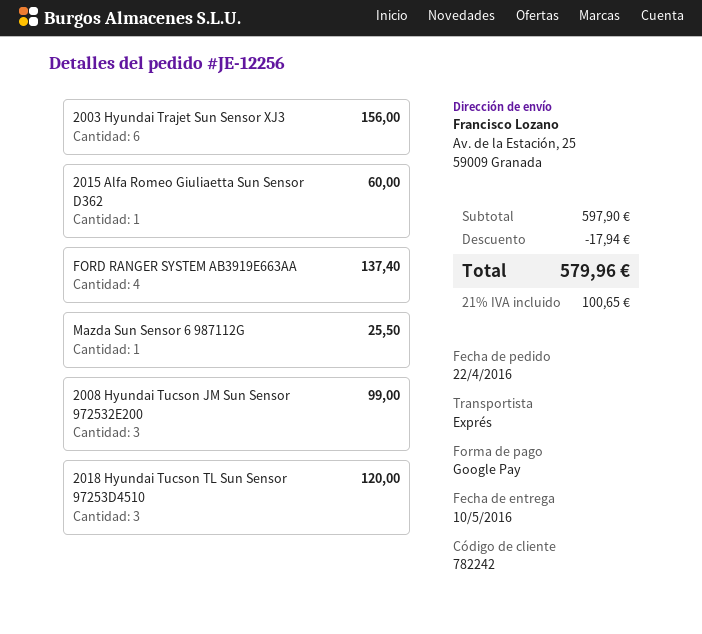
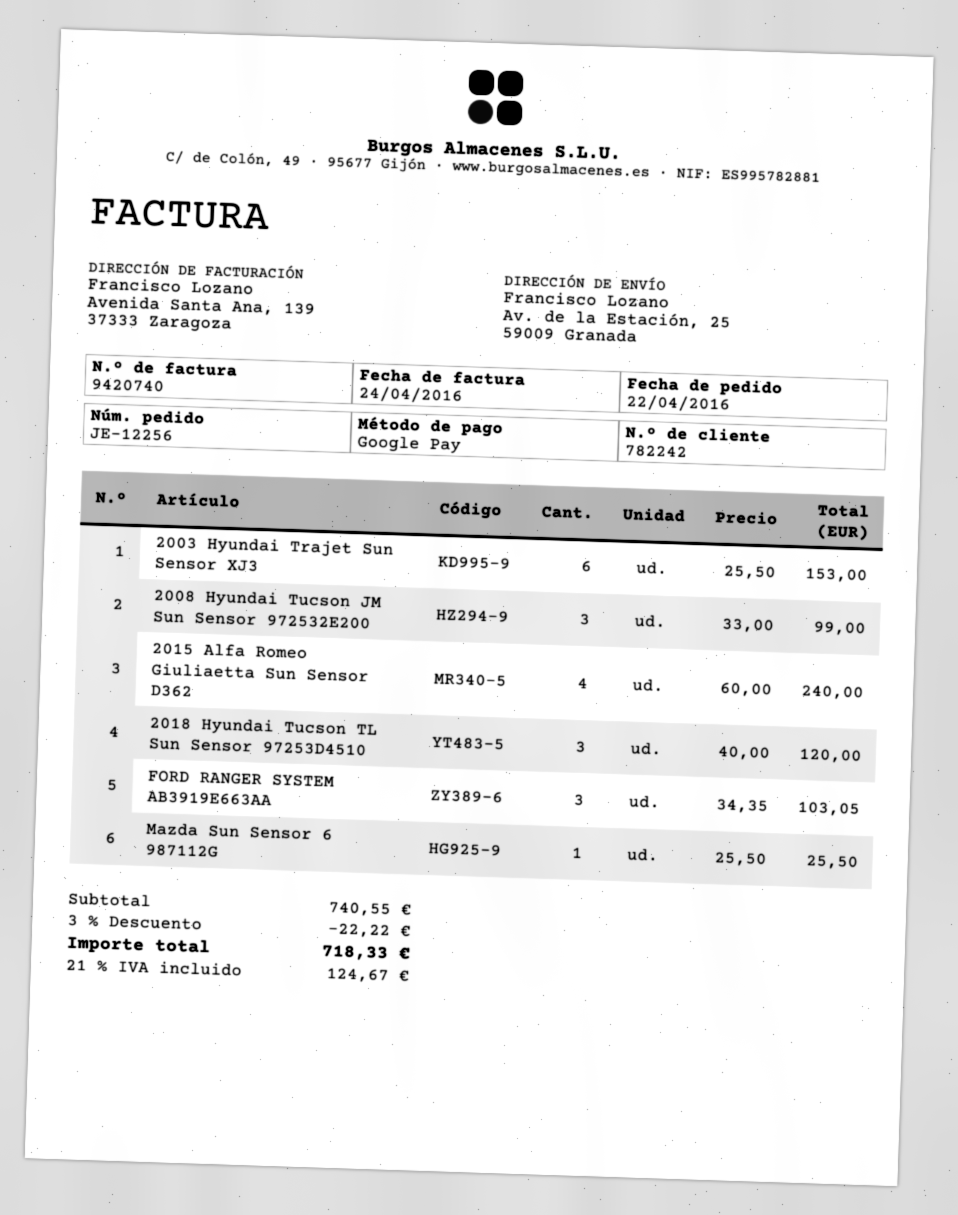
2003 Hyundai Trajet Sun Sensor XJ3: 6 for 156.00 -> 6 for 153.00
2015 Alfa Romeo Giuliaetta Sun Sensor D362: 1 for 60.00 -> 4 for 240.00
FORD RANGER SYSTEM AB3919E663AA: 4 for 137.40 -> 3 for 103.05
subtotal: 597.90 -> 740.55
discount: 17.94 -> 22.22
tax: 21% = 100.65 -> 21% = 124.67
total: 579.96 -> 718.33

